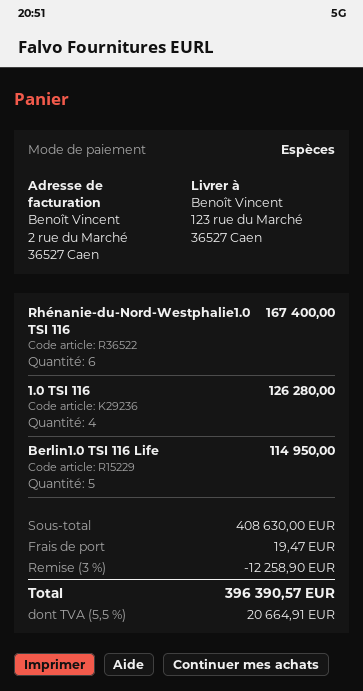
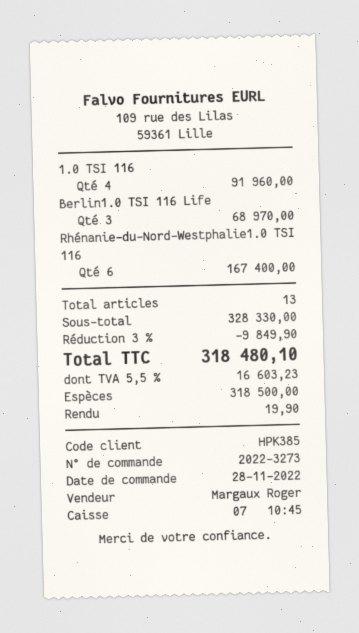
1.0 TSI 116: 4 for 126280.00 -> 4 for 91960.00
Berlin1.0 TSI 116 Life: 5 for 114950.00 -> 3 for 68970.00
subtotal: 408630.00 -> 328330.00
discount: 3% = 12258.90 -> 3% = 9849.90
shipping: 19.47 -> none
tax: 5.5% = 20664.91 -> 5.5% = 16603.23
total: 396390.57 -> 318480.10

